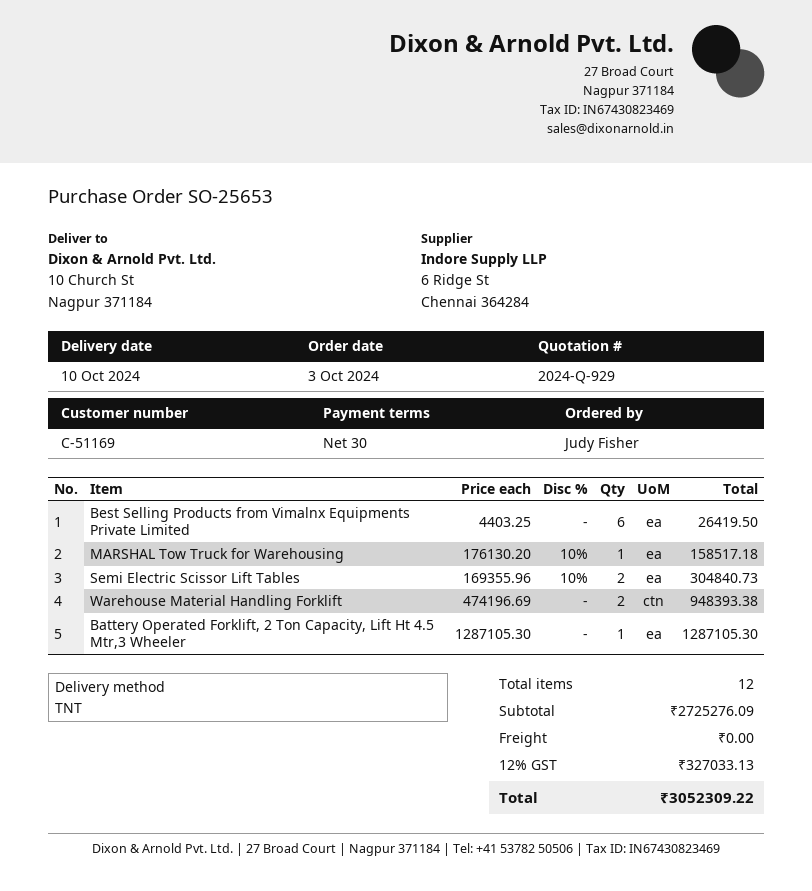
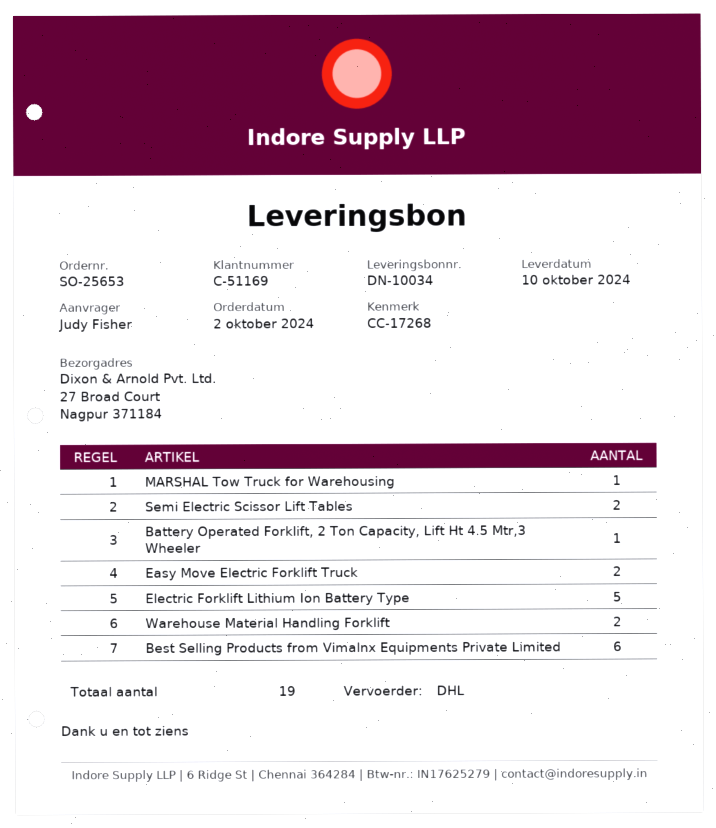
order date: 2024-10-03 -> 2024-10-02
shipping method: TNT -> DHL
ship to: 10 Church St, Nagpur 371184 -> 27 Broad Court, Nagpur 371184
Easy Move Electric Forklift Truck: none -> 2
Electric Forklift Lithium Ion Battery Type: none -> 5
total quantity: 12 -> 19

